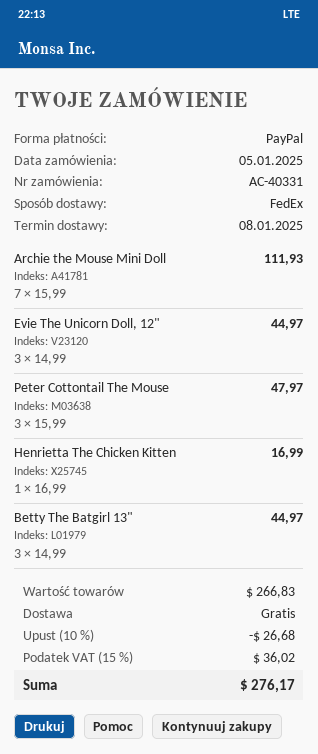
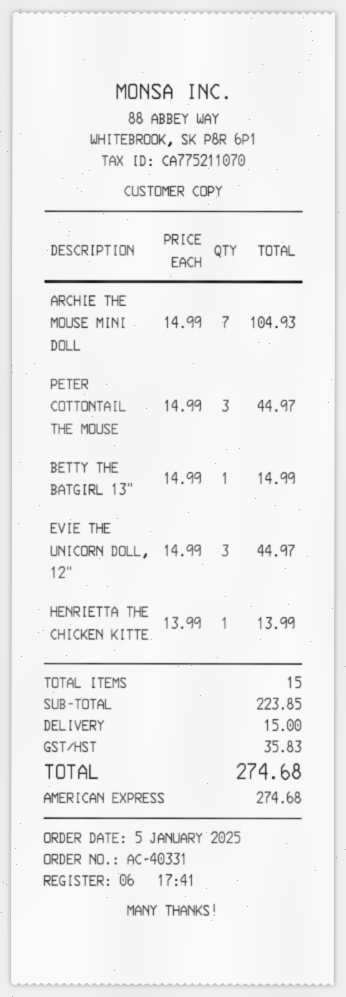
payment method: PayPal -> American Express
Archie the Mouse Mini Doll: 7 x 15.99 = 111.93 -> 7 x 14.99 = 104.93
Peter Cottontail The Mouse: 3 x 15.99 = 47.97 -> 3 x 14.99 = 44.97
Henrietta The Chicken Kitten: 1 x 16.99 = 16.99 -> 1 x 13.99 = 13.99
Betty The Batgirl 13": 3 x 14.99 = 44.97 -> 1 x 14.99 = 14.99
subtotal: 266.83 -> 223.85
discount: 10% = 26.68 -> none
shipping: 0.00 -> 15.00
tax: 36.02 -> 35.83
total: 276.17 -> 274.68

